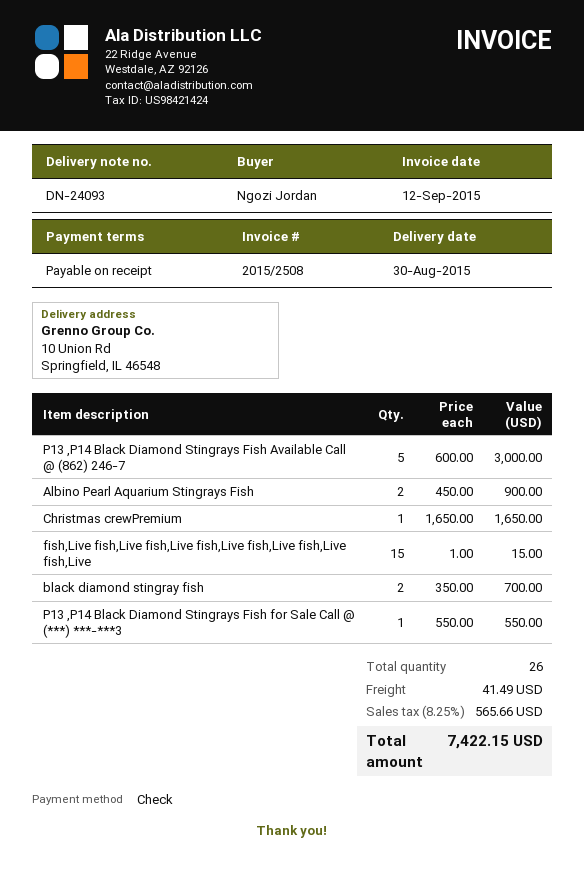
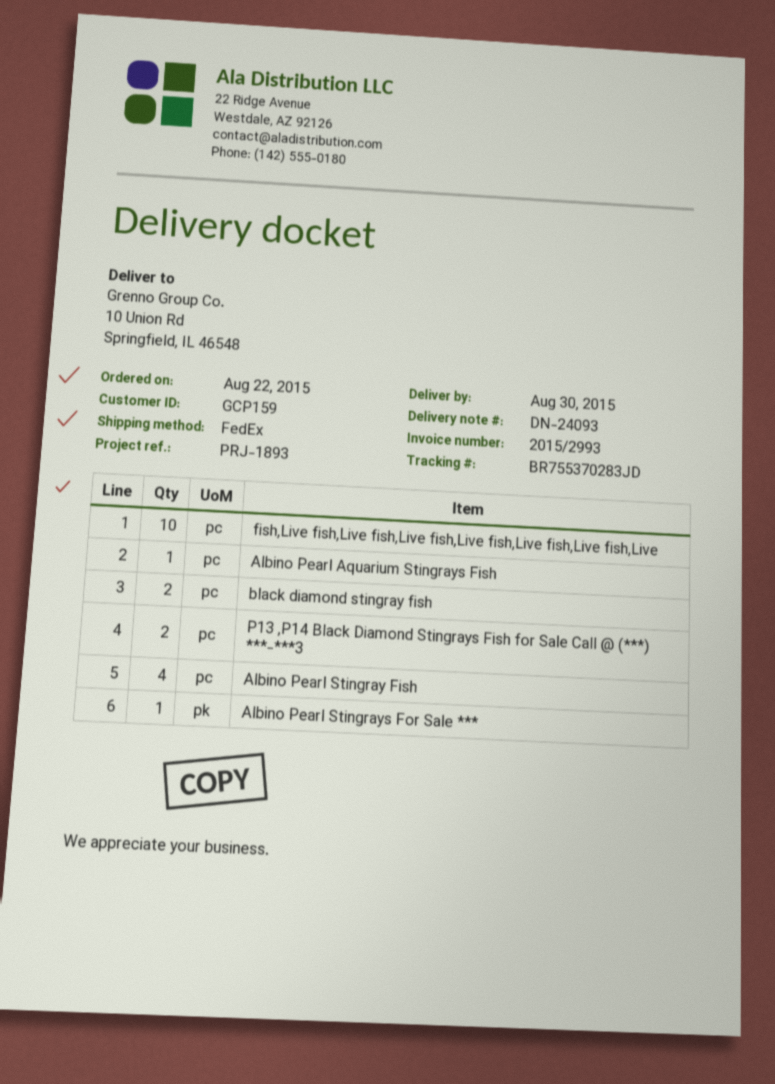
invoice number: 2015/2508 -> 2015/2993
P13 ,P14 Black Diamond Stingrays Fish Available Call @ (862) 246-7: 5 -> none
Albino Pearl Aquarium Stingrays Fish: 2 -> 1
Christmas crewPremium: 1 -> none
fish,Live fish,Live fish,Live fish,Live fish,Live fish,Live fish,Live: 15 -> 10
P13 ,P14 Black Diamond Stingrays Fish for Sale Call @ (***) ***-***3: 1 -> 2
Albino Pearl Stingray Fish: none -> 4
Albino Pearl Stingrays For Sale ***: none -> 1

